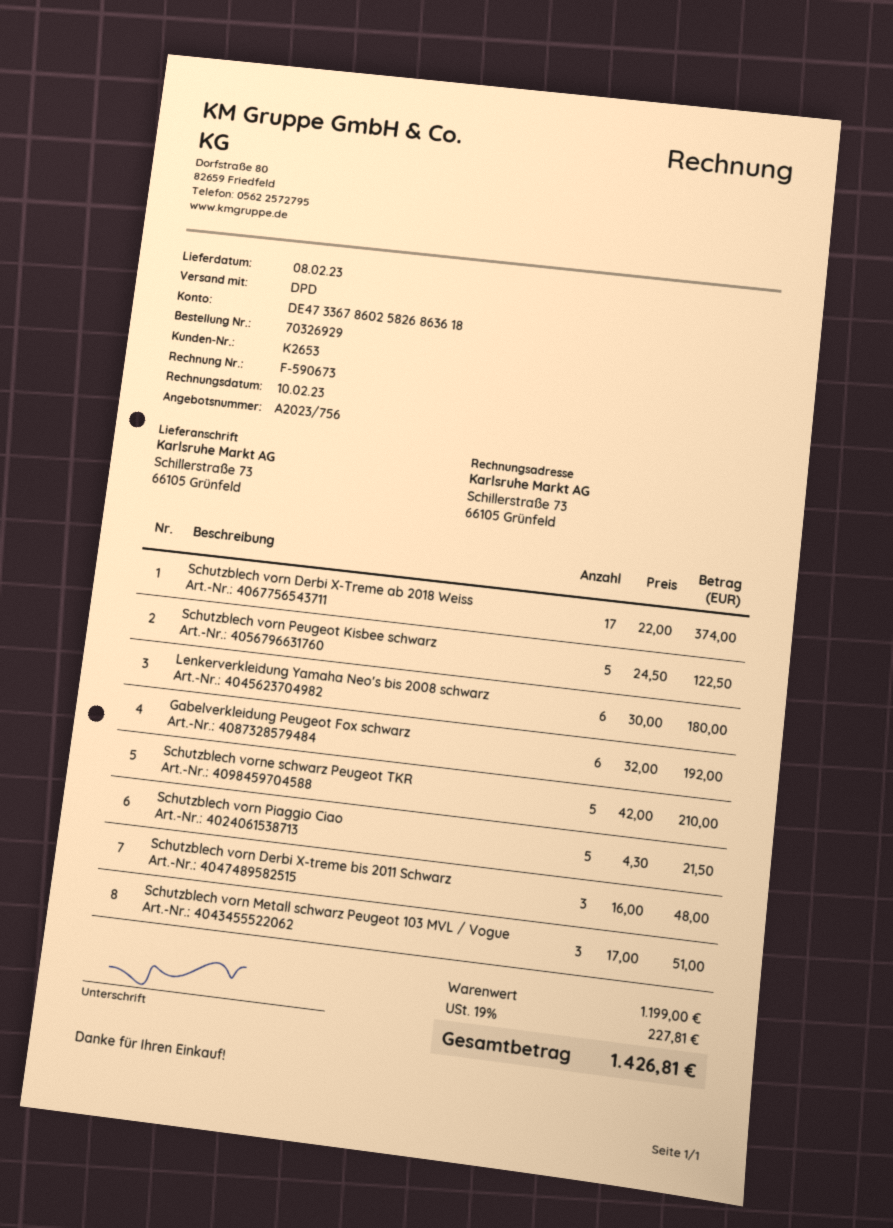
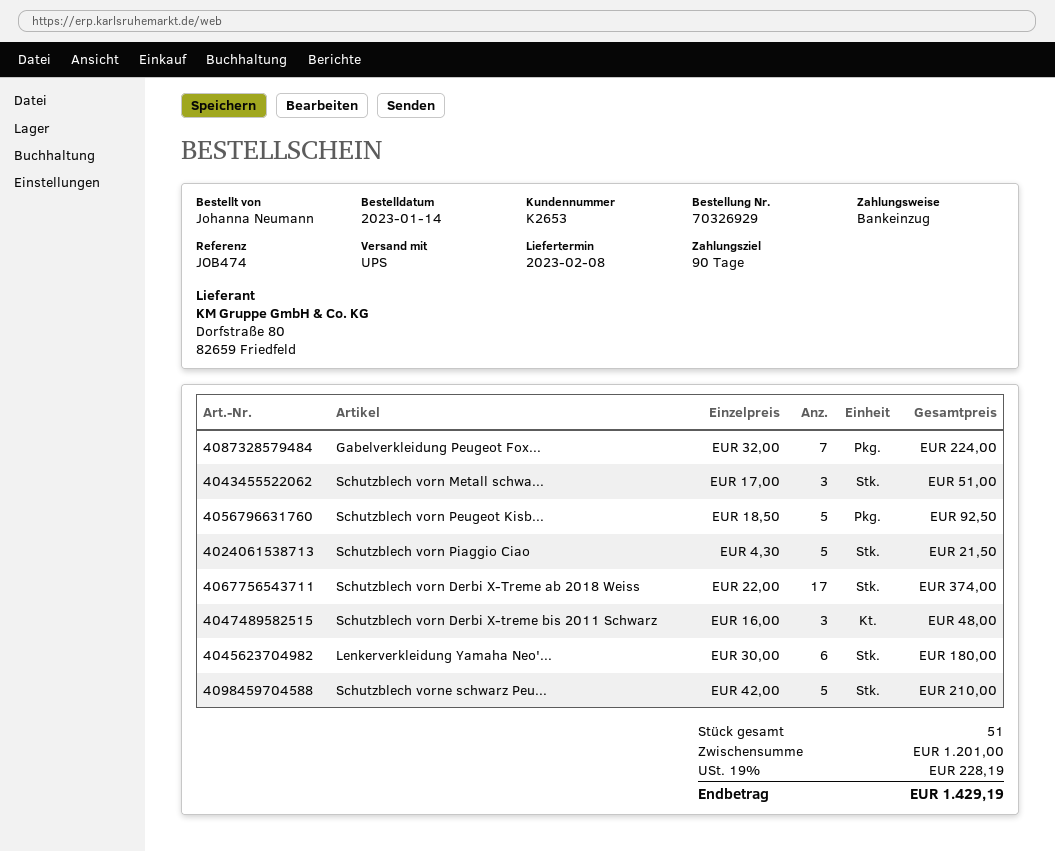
shipping method: DPD -> UPS
Schutzblech vorn Peugeot Kisbee schwarz: 5 x 24.50 = 122.50 -> 5 x 18.50 = 92.50
Gabelverkleidung Peugeot Fox schwarz: 6 x 32.00 = 192.00 -> 7 x 32.00 = 224.00
subtotal: 1199.00 -> 1201.00
tax: 19% = 227.81 -> 19% = 228.19
total: 1426.81 -> 1429.19

